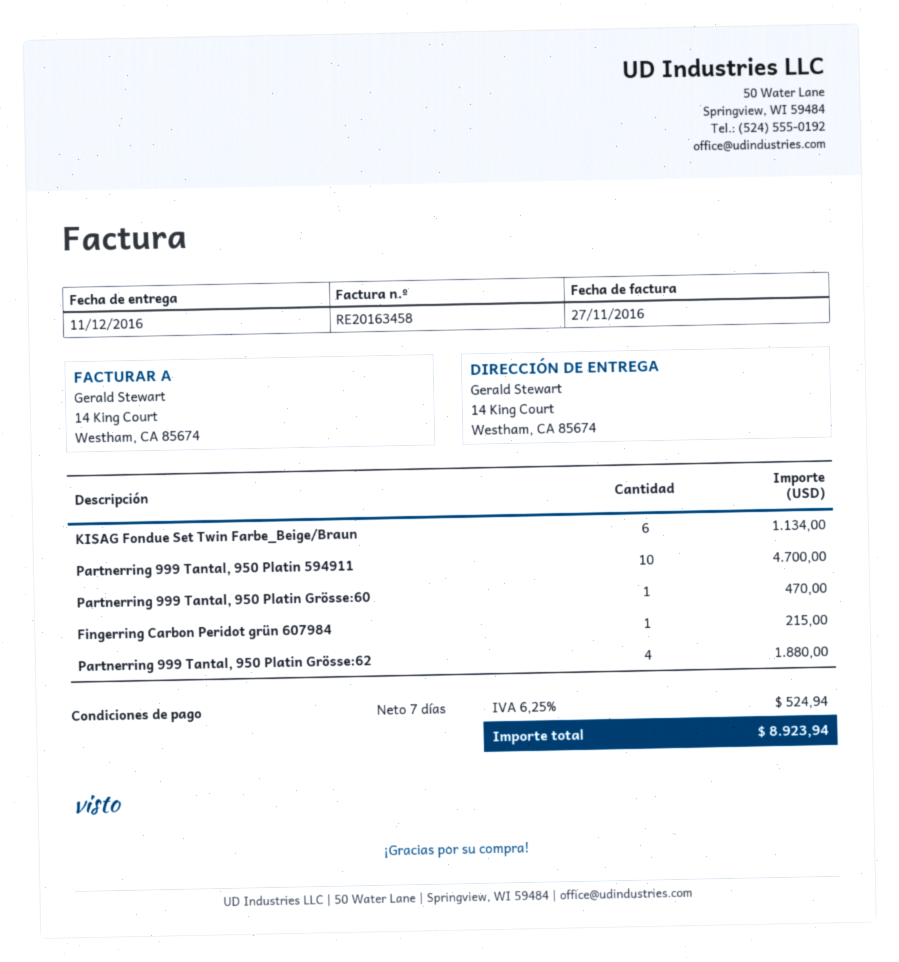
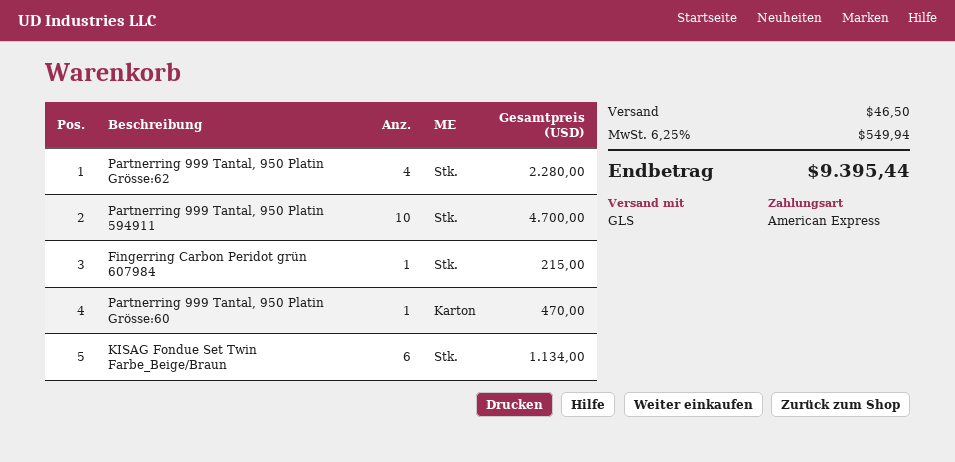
Partnerring 999 Tantal, 950 Platin Grösse:62: 4 for 1880.00 -> 4 for 2280.00
shipping: none -> 46.50
tax: 6.25% = 524.94 -> 6.25% = 549.94
total: 8923.94 -> 9395.44

